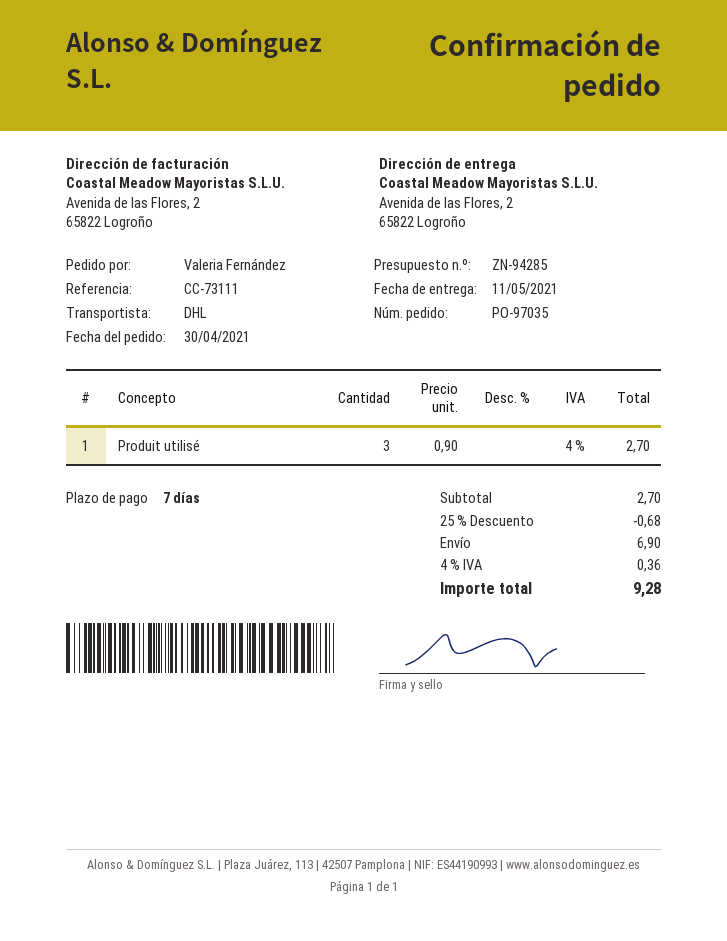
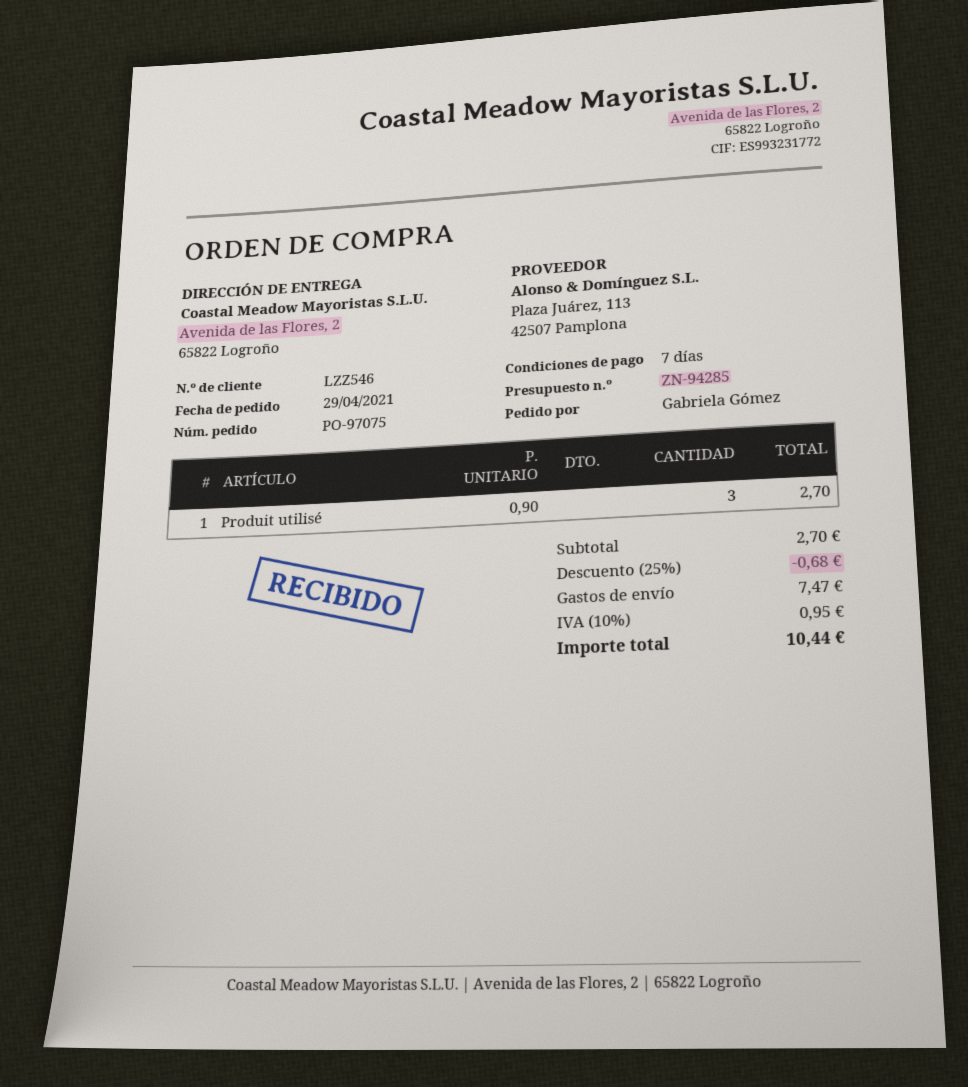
order number: PO-97035 -> PO-97075
order date: 2021-04-30 -> 2021-04-29
ordered by: Valeria Fernández -> Gabriela Gómez
shipping: 6.90 -> 7.47
tax: 4% = 0.36 -> 10% = 0.95
total: 9.28 -> 10.44

